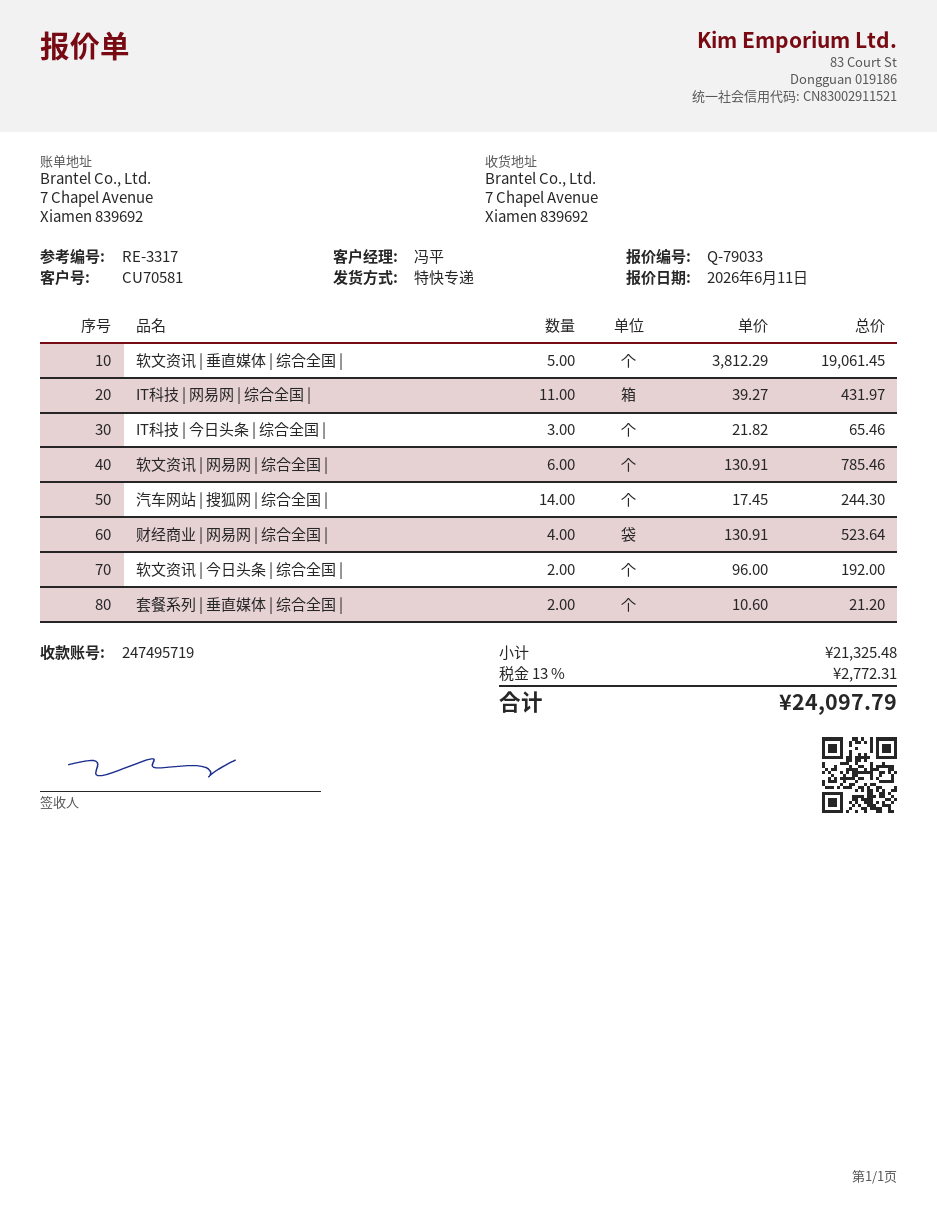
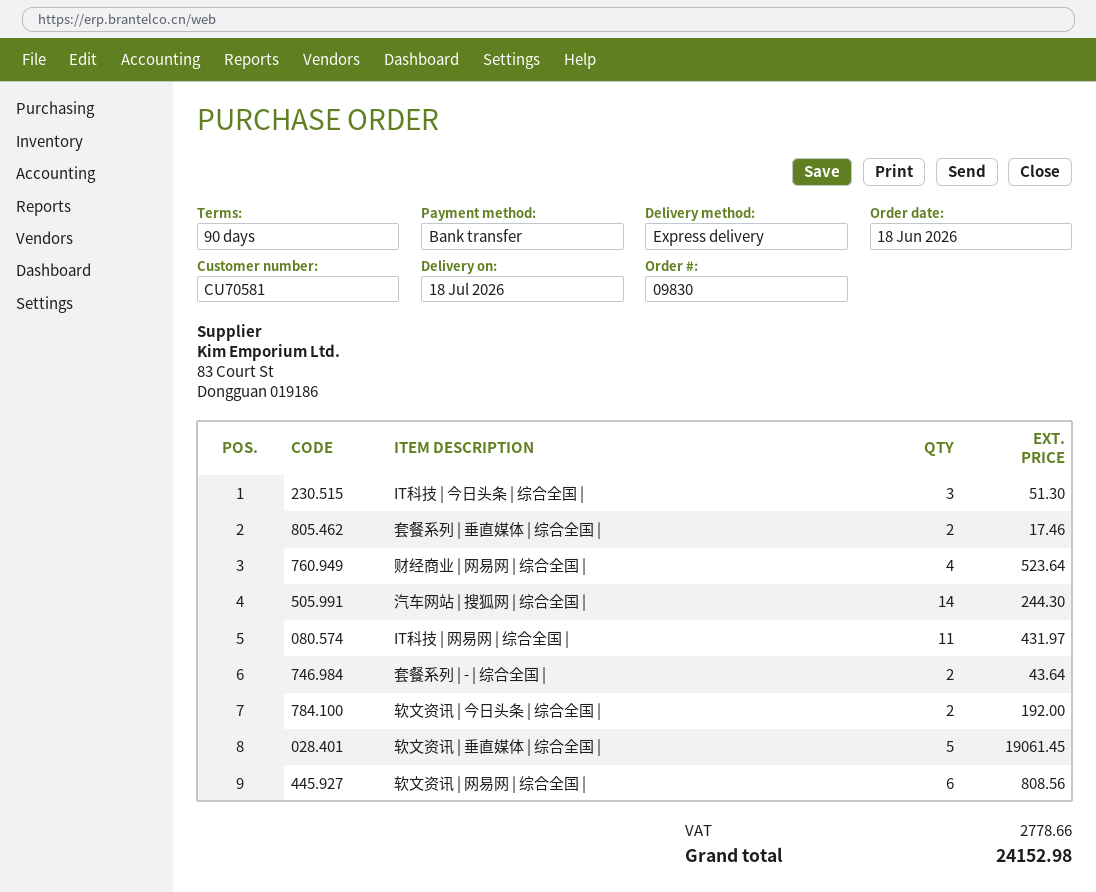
IT科技 | 今日头条 | 综合全国 |: 3 for 65.46 -> 3 for 51.30
软文资讯 | 网易网 | 综合全国 |: 6 for 785.46 -> 6 for 808.56
套餐系列 | 垂直媒体 | 综合全国 |: 2 for 21.20 -> 2 for 17.46
套餐系列 | - | 综合全国 |: none -> 2 for 43.64
tax: 2772.31 -> 2778.66
total: 24097.79 -> 24152.98

